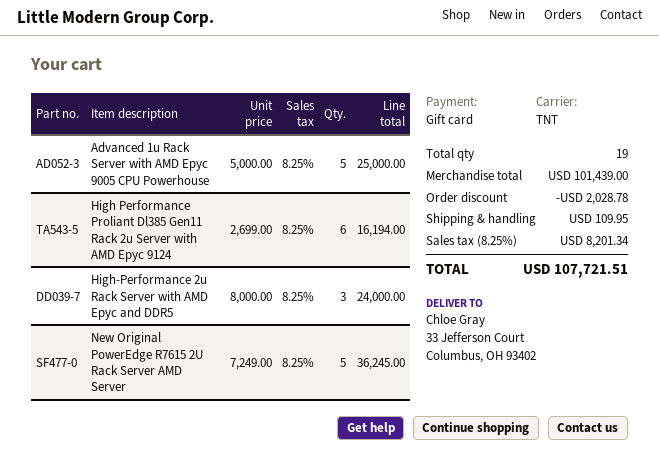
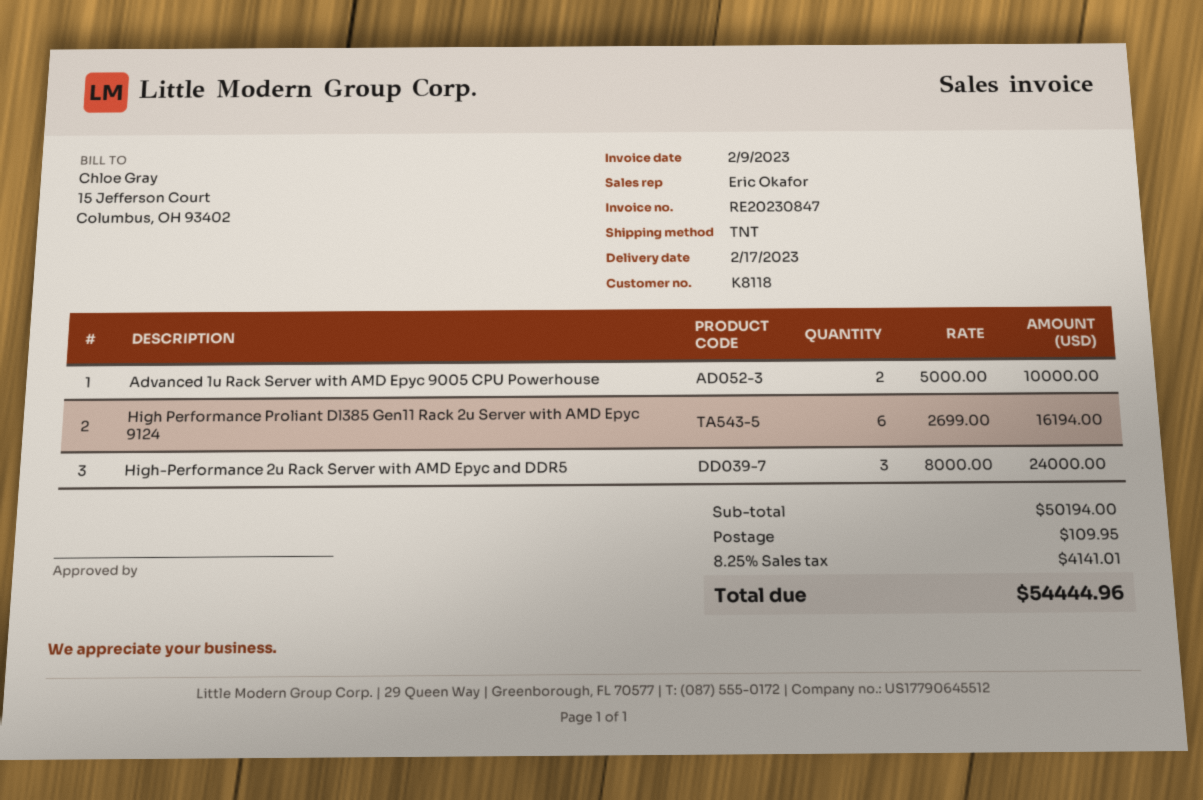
Advanced 1u Rack Server with AMD Epyc 9005 CPU Powerhouse: 5 x 5000.00 = 25000.00 -> 2 x 5000.00 = 10000.00
New Original PowerEdge R7615 2U Rack Server AMD Server: 5 x 7249.00 = 36245.00 -> none
subtotal: 101439.00 -> 50194.00
discount: 2028.78 -> none
tax: 8.25% = 8201.34 -> 8.25% = 4141.01
total: 107721.51 -> 54444.96

